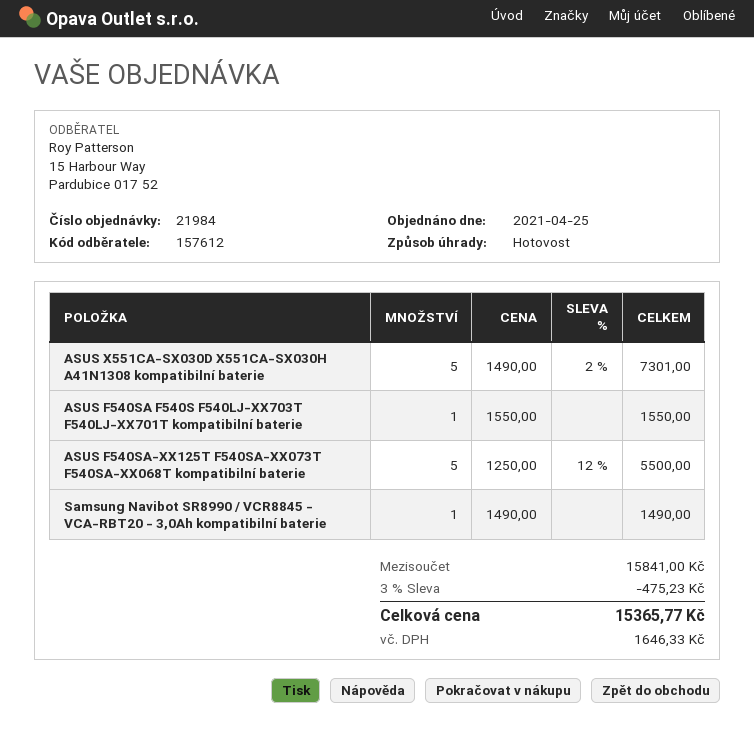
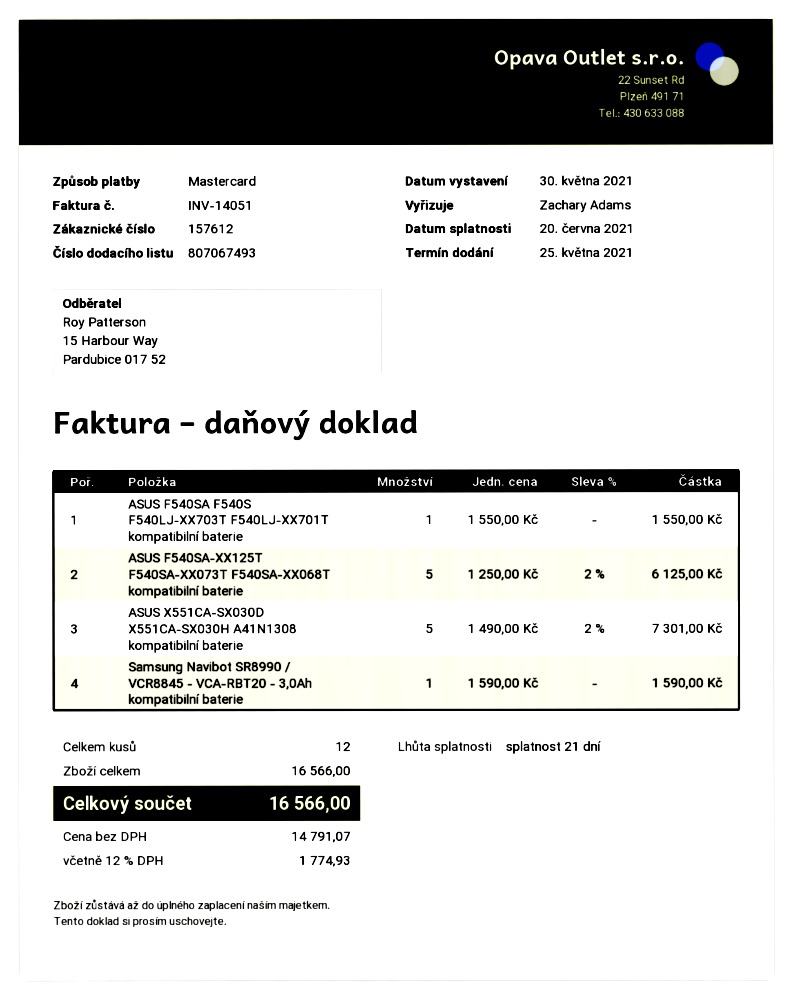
payment method: cash -> Mastercard
ASUS F540SA-XX125T F540SA-XX073T F540SA-XX068T kompatibilní baterie: 5 x 1250.00 - 12% = 5500.00 -> 5 x 1250.00 - 2% = 6125.00
Samsung Navibot SR8990 / VCR8845 - VCA-RBT20 - 3,0Ah kompatibilní baterie: 1 x 1490.00 = 1490.00 -> 1 x 1590.00 = 1590.00
subtotal: 15841.00 -> 16566.00
discount: 3% = 475.23 -> none
tax: 1646.33 -> 1774.93
total: 15365.77 -> 16566.00

